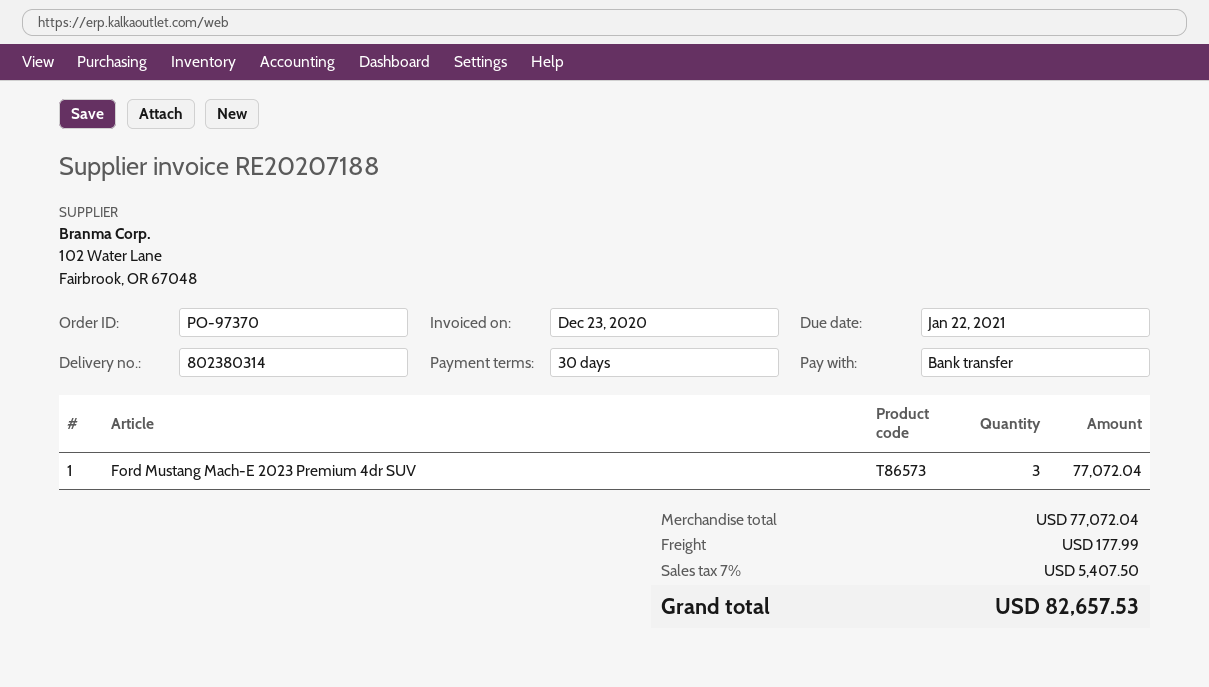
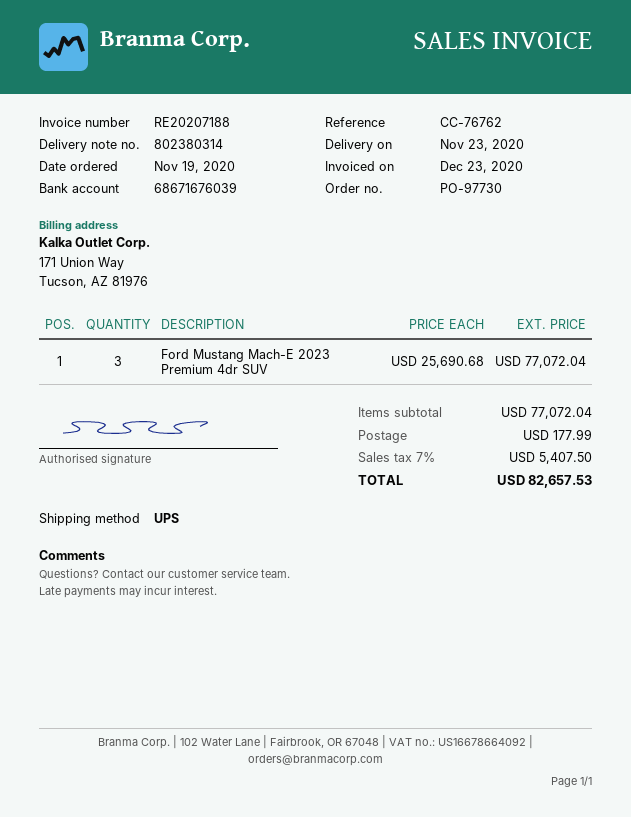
order number: PO-97370 -> PO-97730

